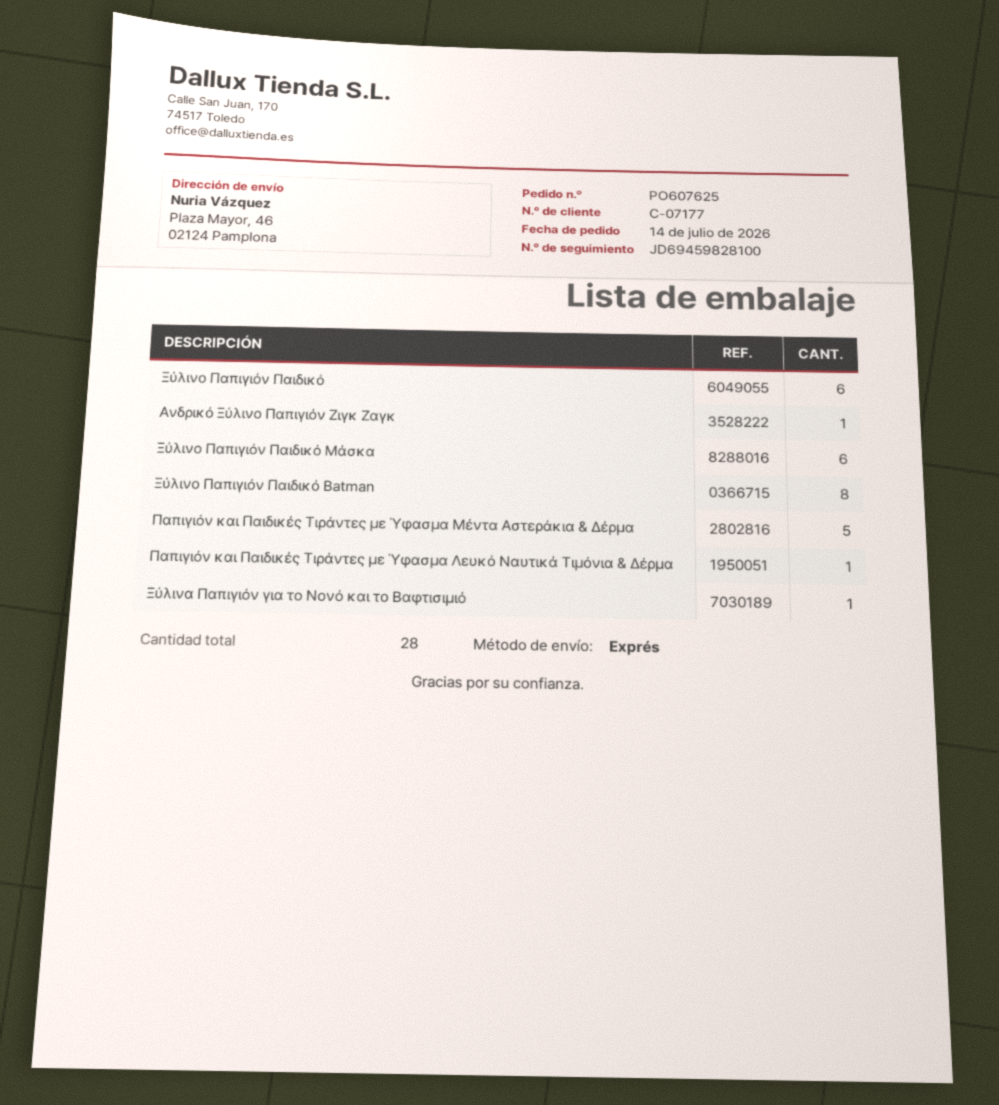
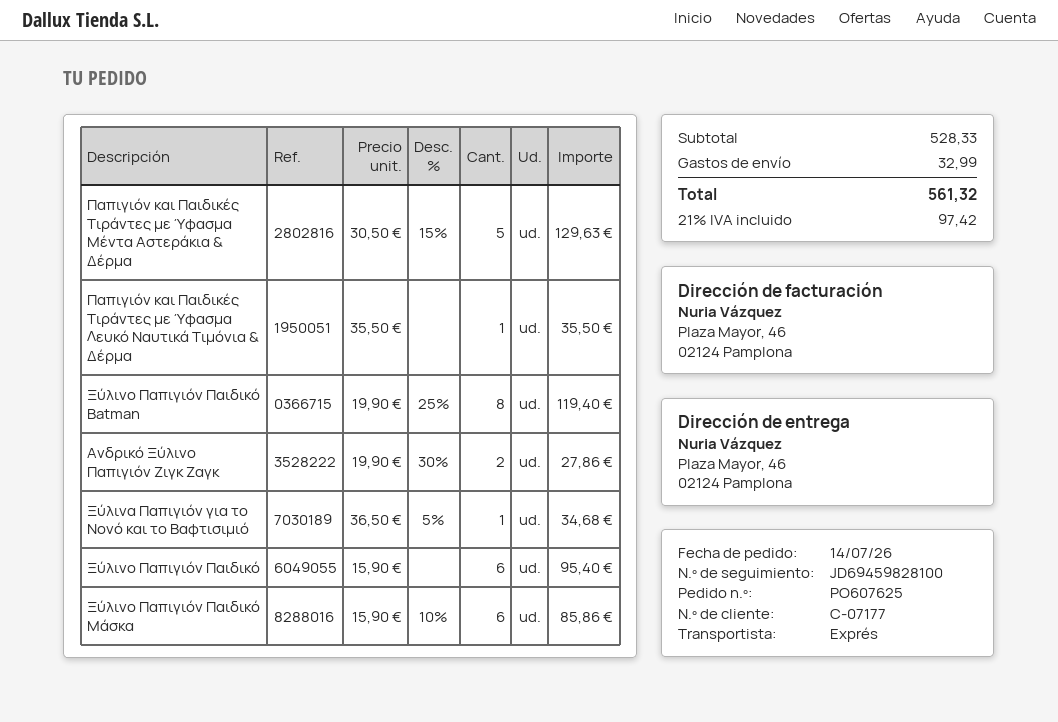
Ανδρικό Ξύλινο Παπιγιόν Ζιγκ Ζαγκ: 1 -> 2

